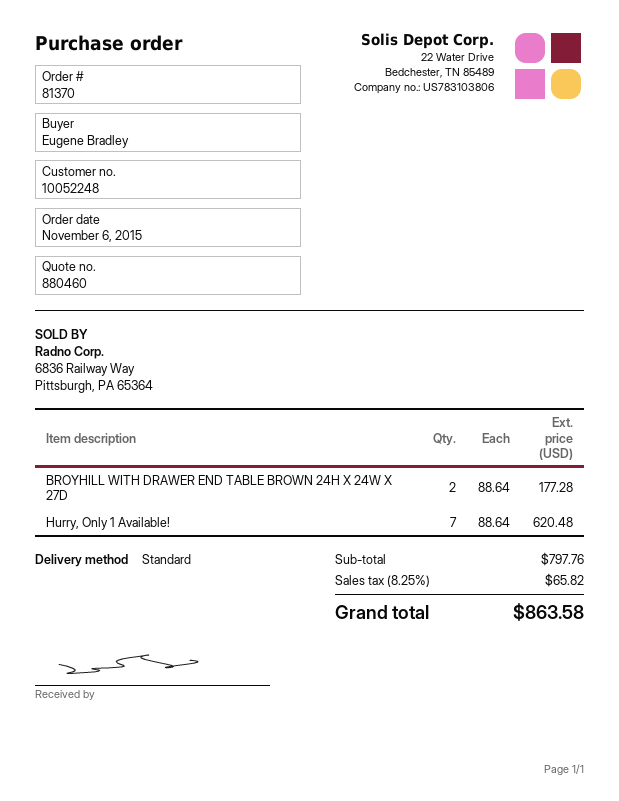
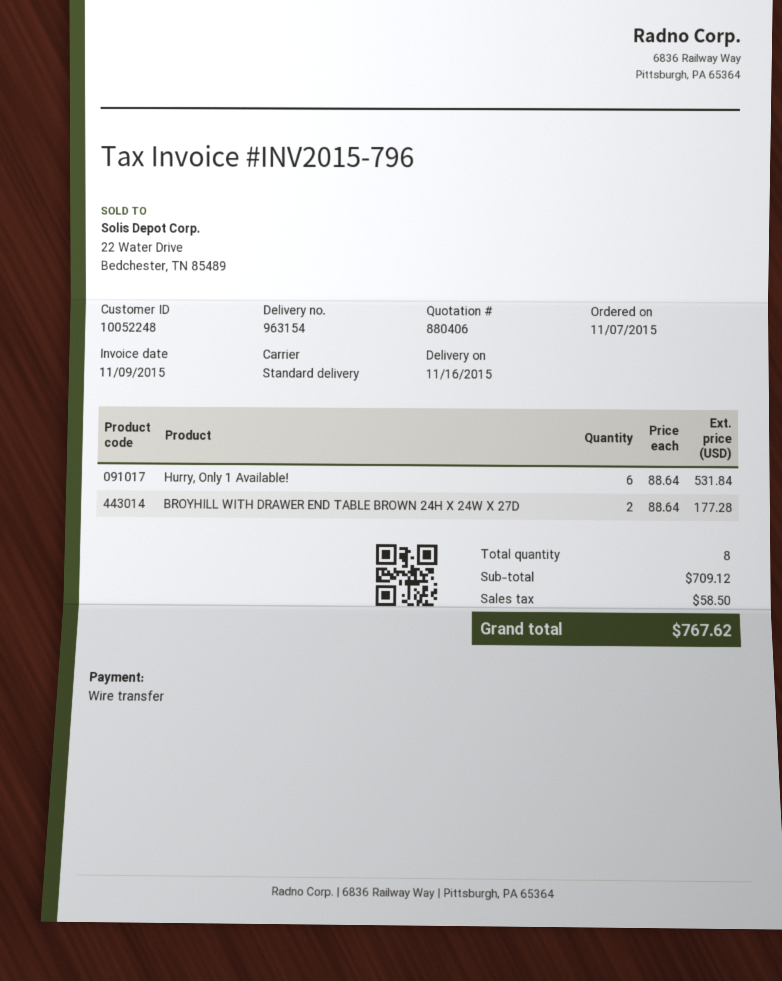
quote number: 880460 -> 880406
order date: 2015-11-06 -> 2015-11-07
Hurry, Only 1 Available!: 7 x 88.64 = 620.48 -> 6 x 88.64 = 531.84
subtotal: 797.76 -> 709.12
tax: 65.82 -> 58.50
total: 863.58 -> 767.62

